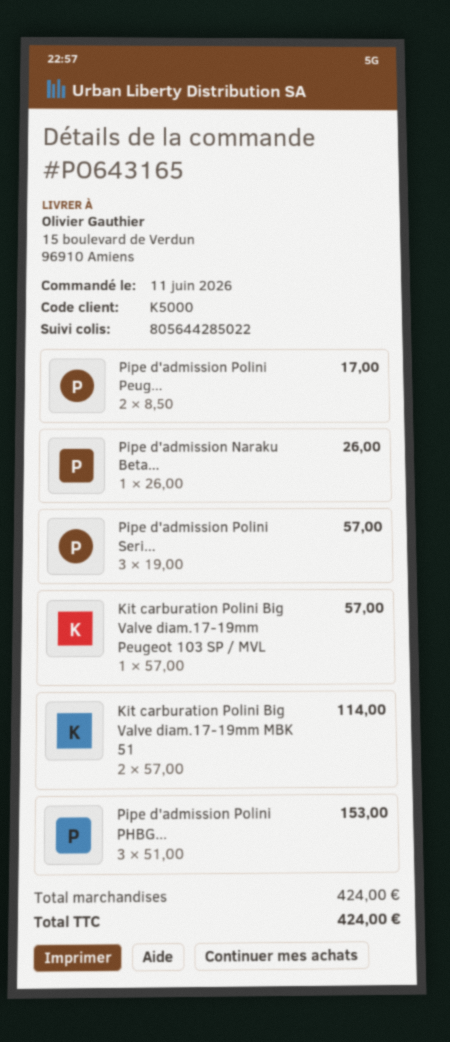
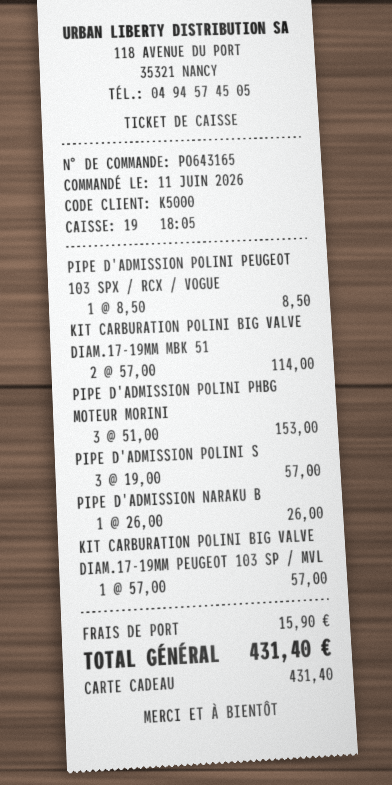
Pipe d'admission Polini Peug...: 2 x 8.50 = 17.00 -> 1 x 8.50 = 8.50
shipping: none -> 15.90
total: 424.00 -> 431.40

